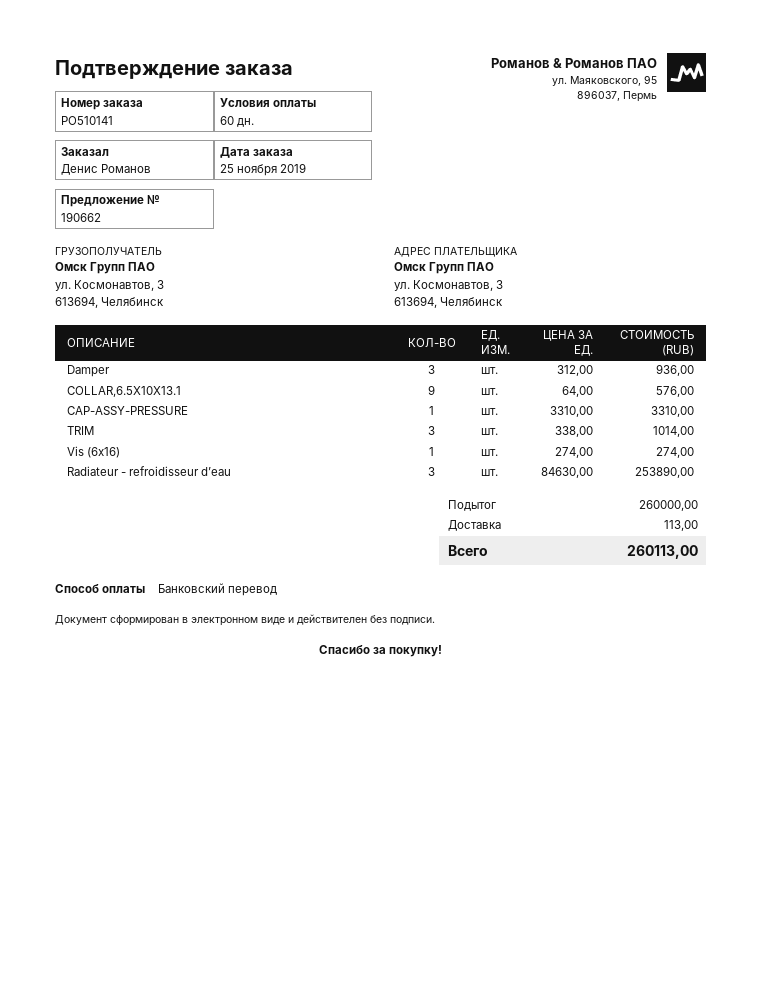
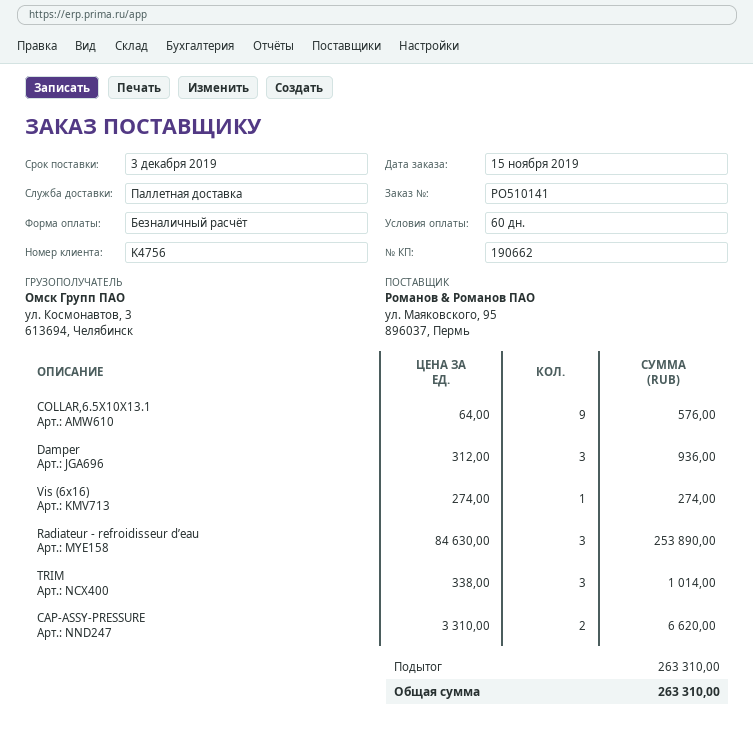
order date: 2019-11-25 -> 2019-11-15
CAP-ASSY-PRESSURE: 1 x 3310.00 = 3310.00 -> 2 x 3310.00 = 6620.00
subtotal: 260000.00 -> 263310.00
shipping: 113.00 -> none
total: 260113.00 -> 263310.00

